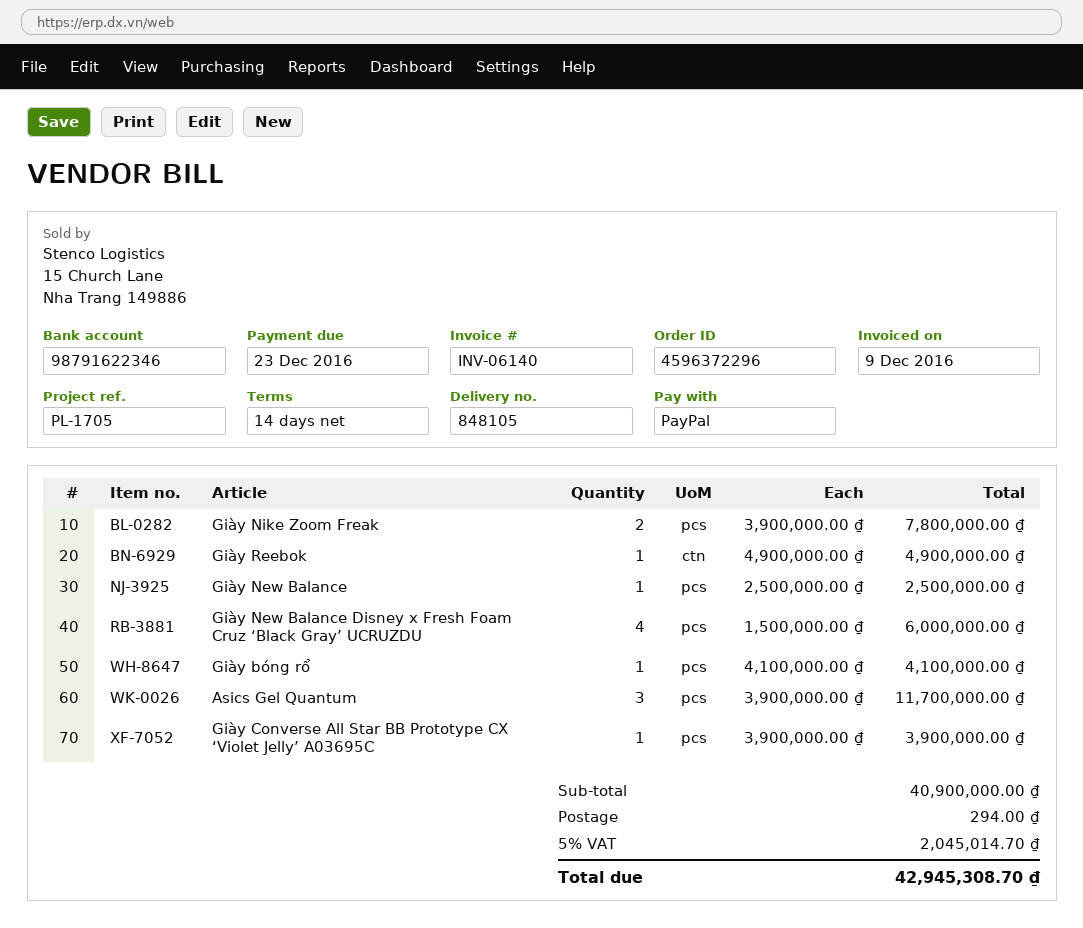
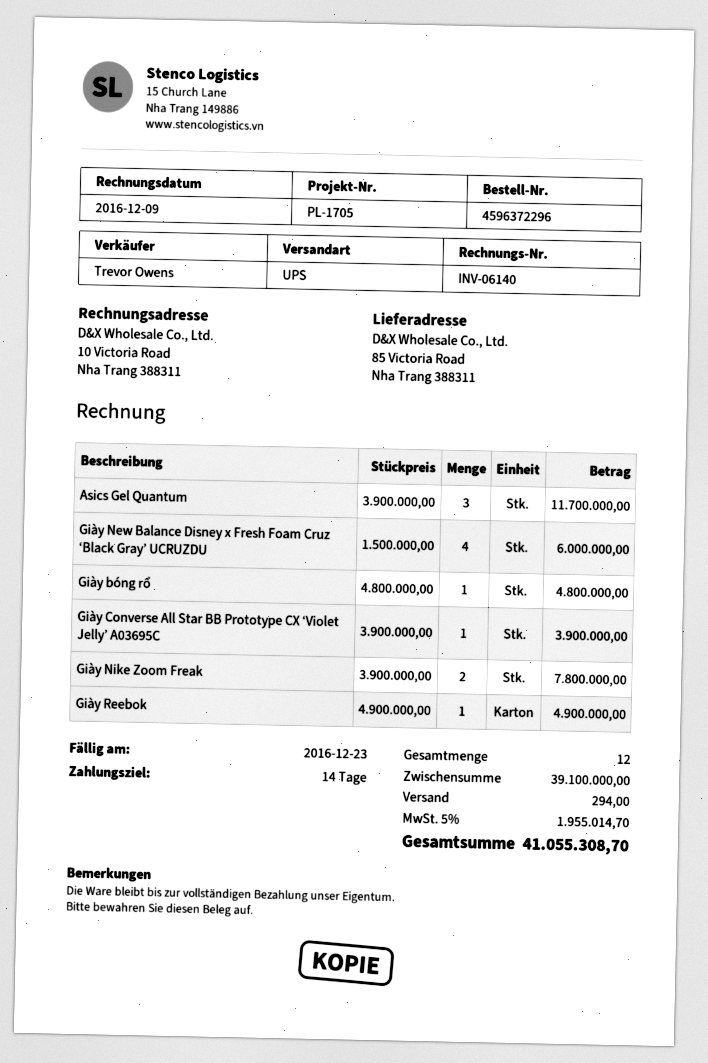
Giày New Balance: 1 x 2500000.00 = 2500000.00 -> none
Giày bóng rổ: 1 x 4100000.00 = 4100000.00 -> 1 x 4800000.00 = 4800000.00
subtotal: 40900000.00 -> 39100000.00
tax: 5% = 2045014.70 -> 5% = 1955014.70
total: 42945308.70 -> 41055308.70

